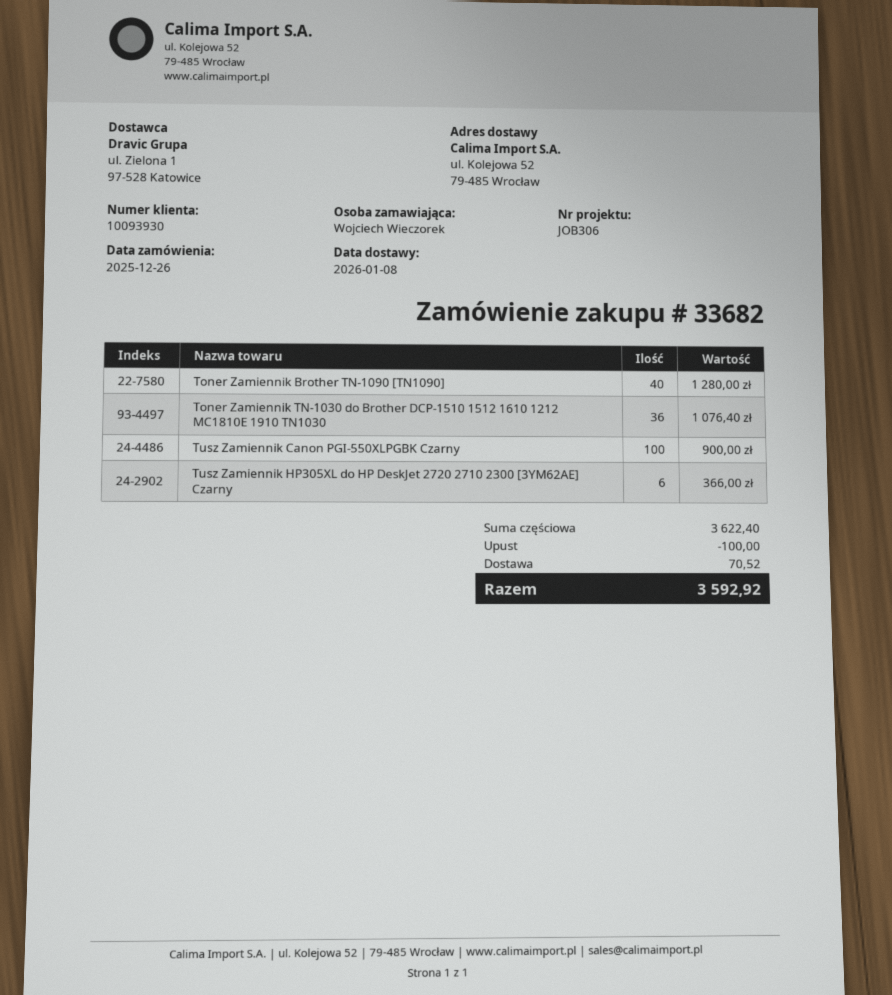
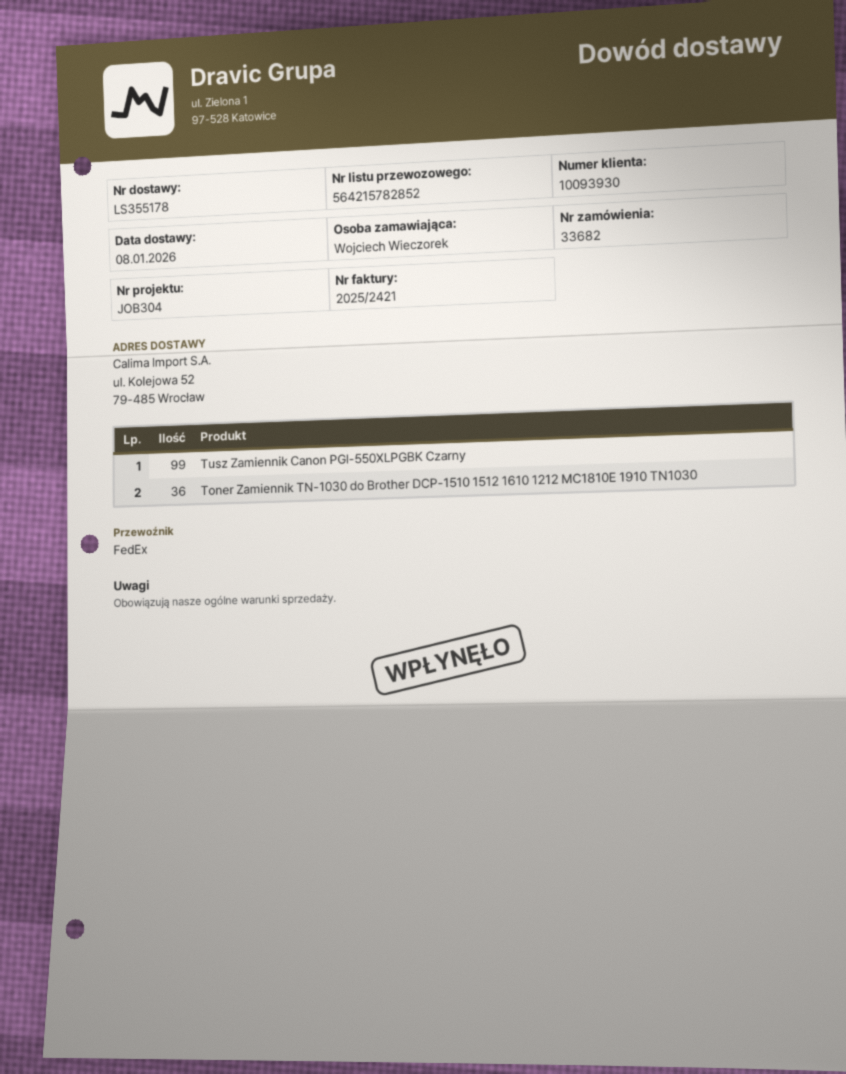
reference: JOB306 -> JOB304
Toner Zamiennik Brother TN-1090 [TN1090]: 40 -> none
Tusz Zamiennik Canon PGI-550XLPGBK Czarny: 100 -> 99
Tusz Zamiennik HP305XL do HP DeskJet 2720 2710 2300 [3YM62AE] Czarny: 6 -> none

